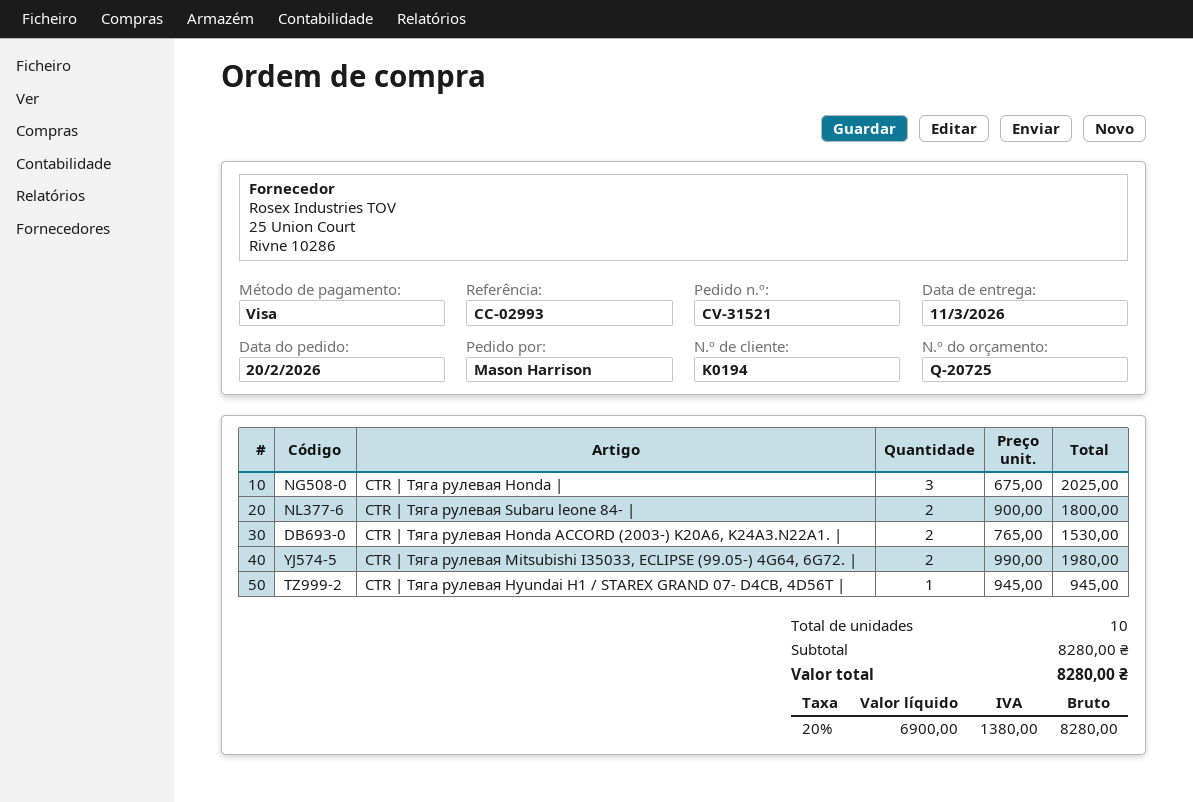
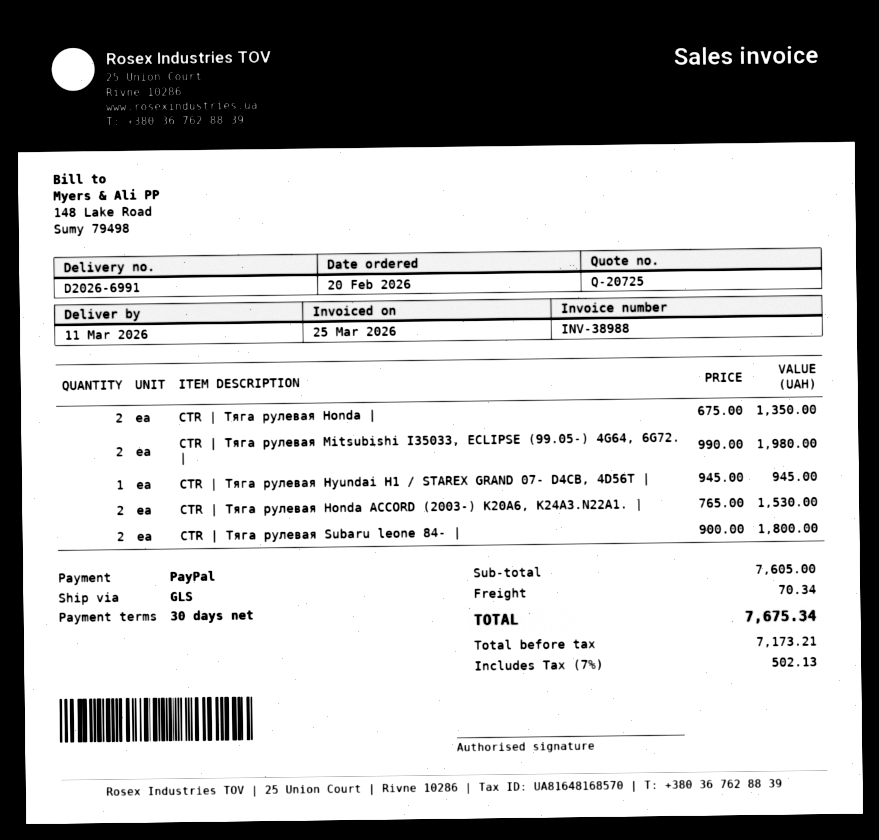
payment method: Visa -> PayPal
CTR | Тяга рулевая Honda |: 3 x 675.00 = 2025.00 -> 2 x 675.00 = 1350.00
subtotal: 8280.00 -> 7605.00
shipping: none -> 70.34
net: 6900.00 -> 7173.21
tax: 20% = 1380.00 -> 7% = 502.13
total: 8280.00 -> 7675.34

